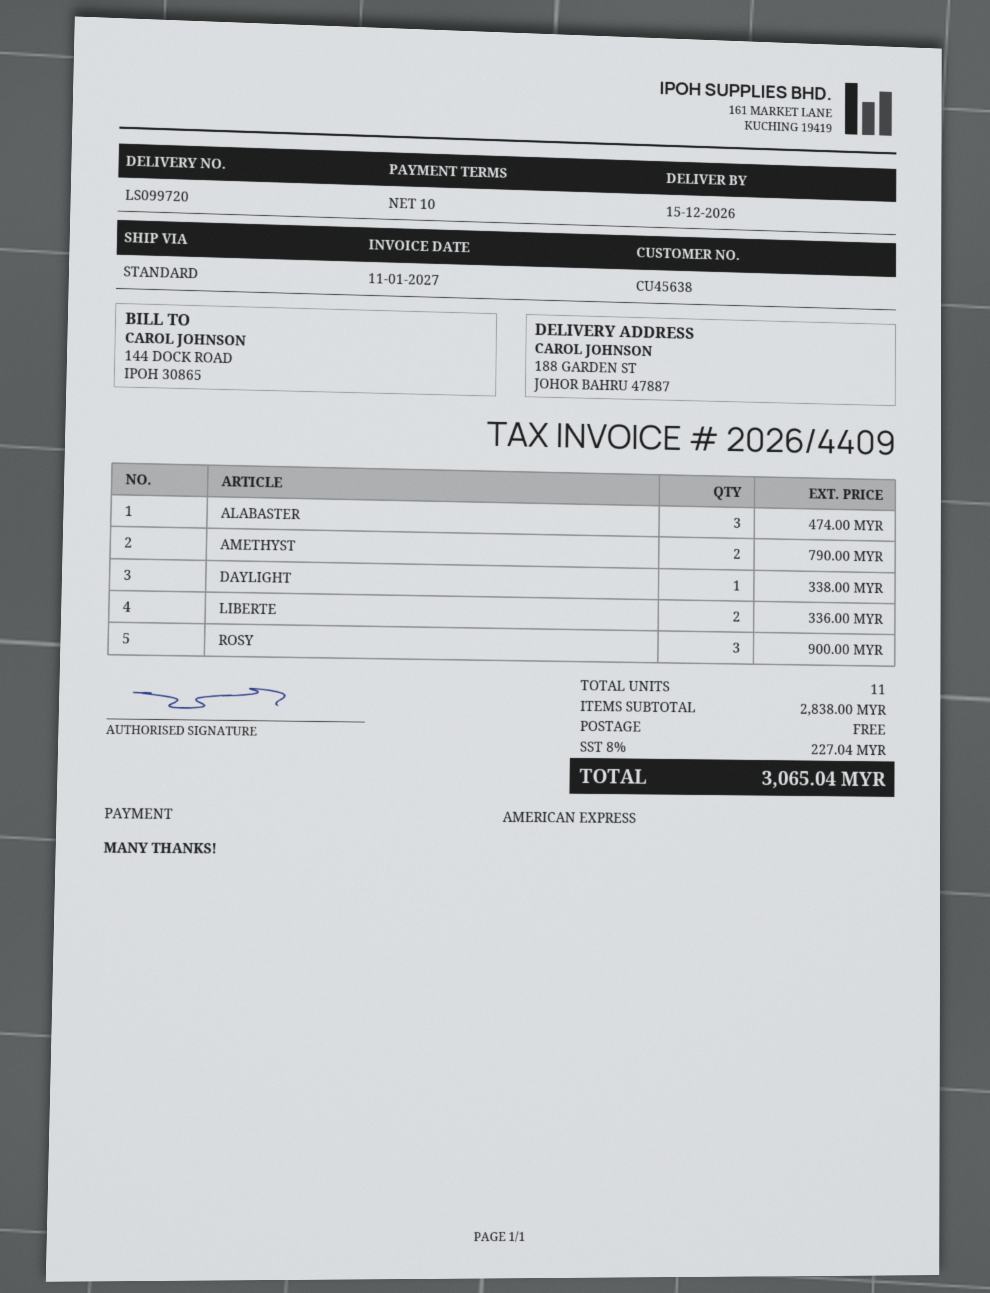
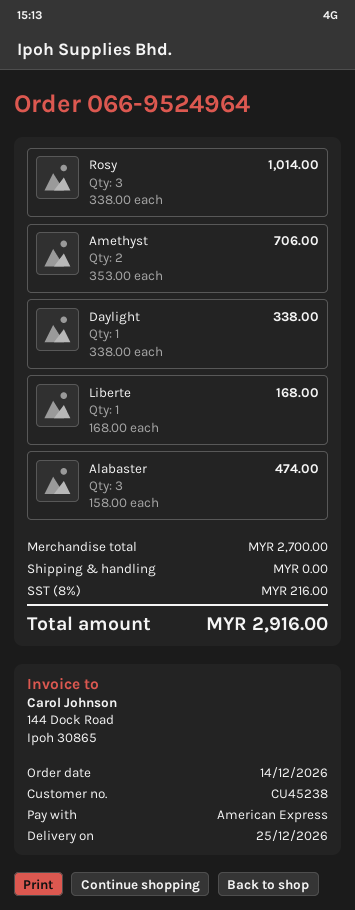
delivery date: 2026-12-15 -> 2026-12-25
customer number: CU45638 -> CU45238
AMETHYST: 2 for 790.00 -> 2 for 706.00
LIBERTE: 2 for 336.00 -> 1 for 168.00
ROSY: 3 for 900.00 -> 3 for 1014.00
subtotal: 2838.00 -> 2700.00
tax: 8% = 227.04 -> 8% = 216.00
total: 3065.04 -> 2916.00

